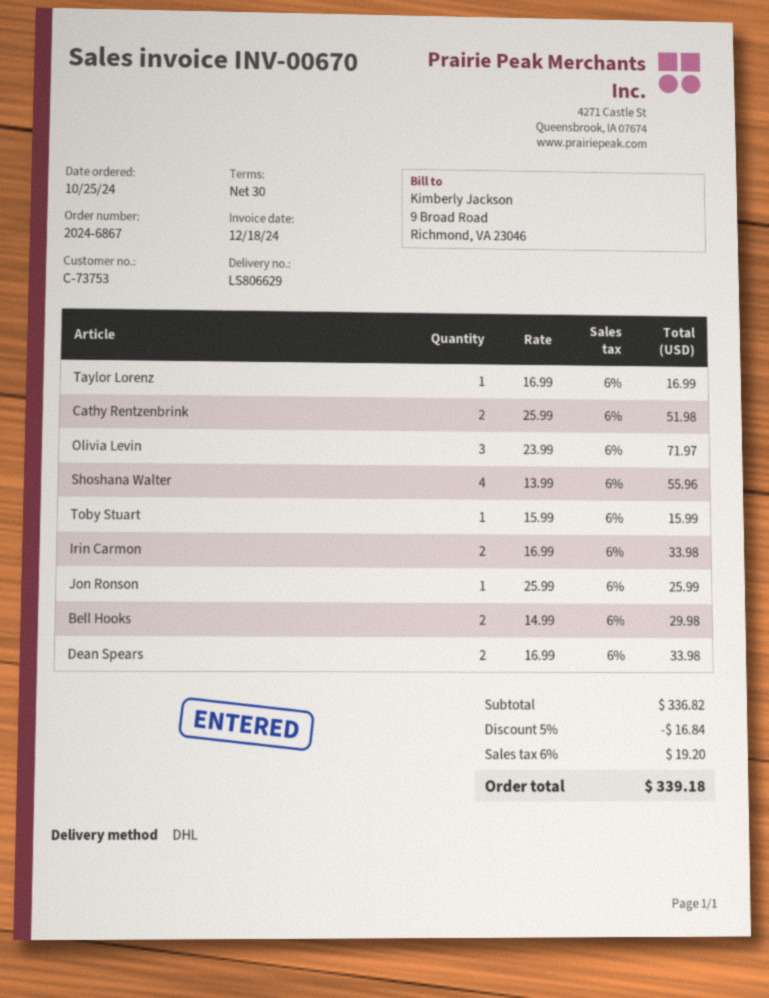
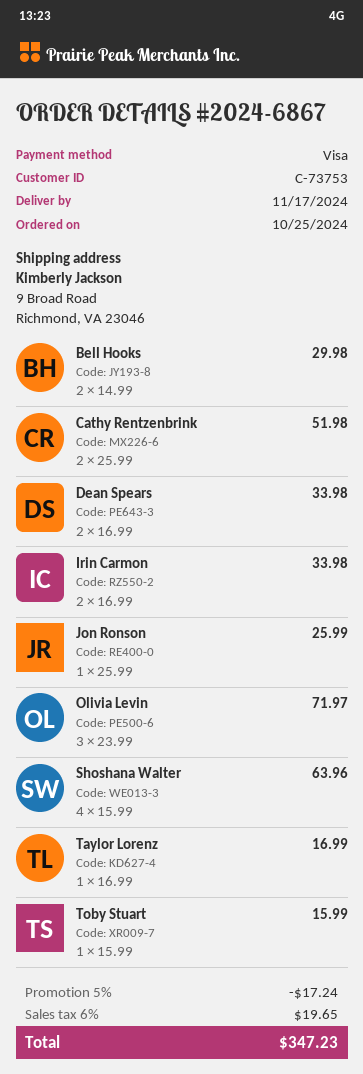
Shoshana Walter: 4 x 13.99 = 55.96 -> 4 x 15.99 = 63.96
discount: 5% = 16.84 -> 5% = 17.24
tax: 6% = 19.20 -> 6% = 19.65
total: 339.18 -> 347.23

